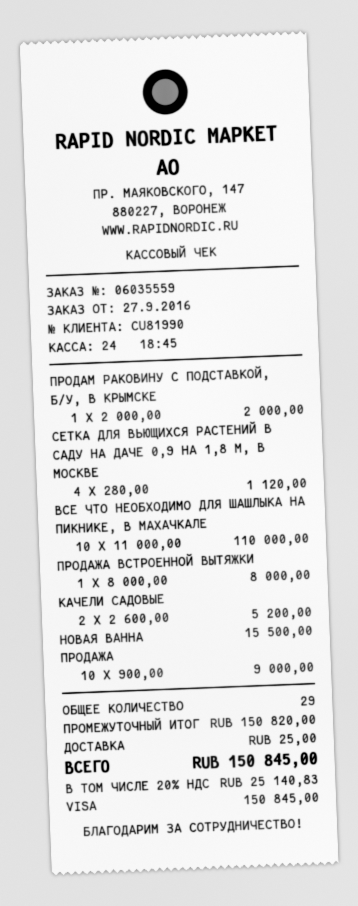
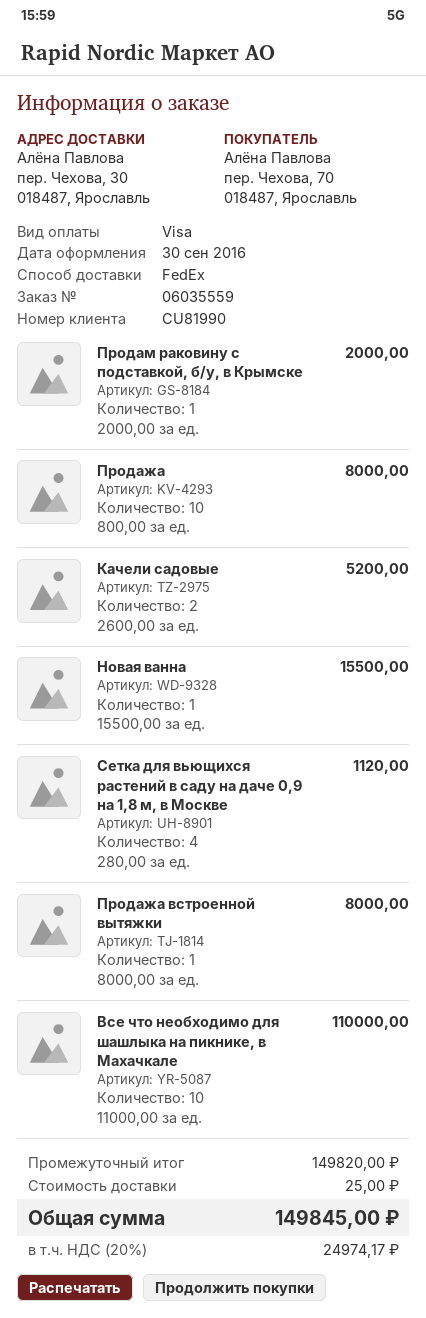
order date: 2016-09-27 -> 2016-09-30
ПРОДАЖА: 10 x 900.00 = 9000.00 -> 10 x 800.00 = 8000.00
subtotal: 150820.00 -> 149820.00
tax: 20% = 25140.83 -> 20% = 24974.17
total: 150845.00 -> 149845.00

